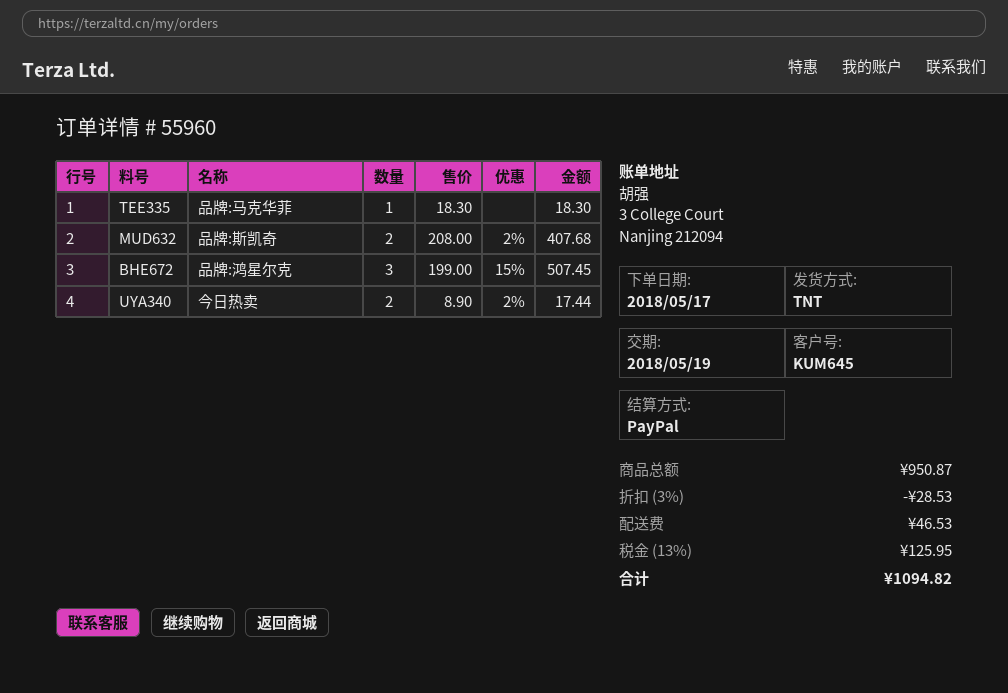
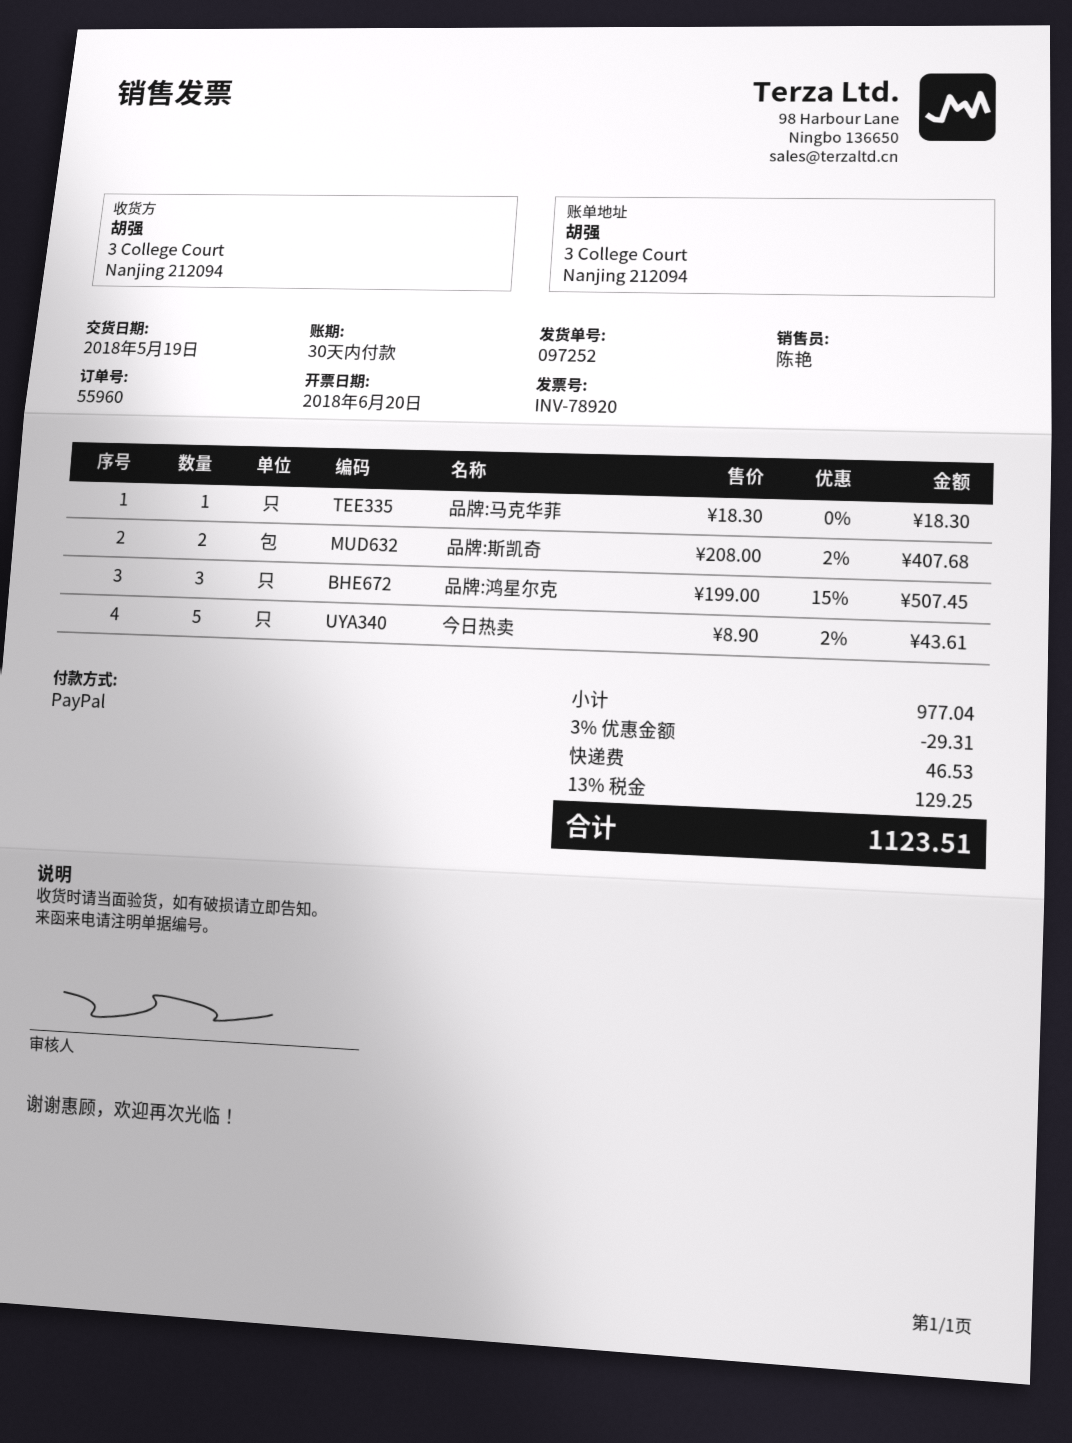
今日热卖: 2 x 8.90 - 2% = 17.44 -> 5 x 8.90 - 2% = 43.61
subtotal: 950.87 -> 977.04
discount: 3% = 28.53 -> 3% = 29.31
tax: 13% = 125.95 -> 13% = 129.25
total: 1094.82 -> 1123.51

